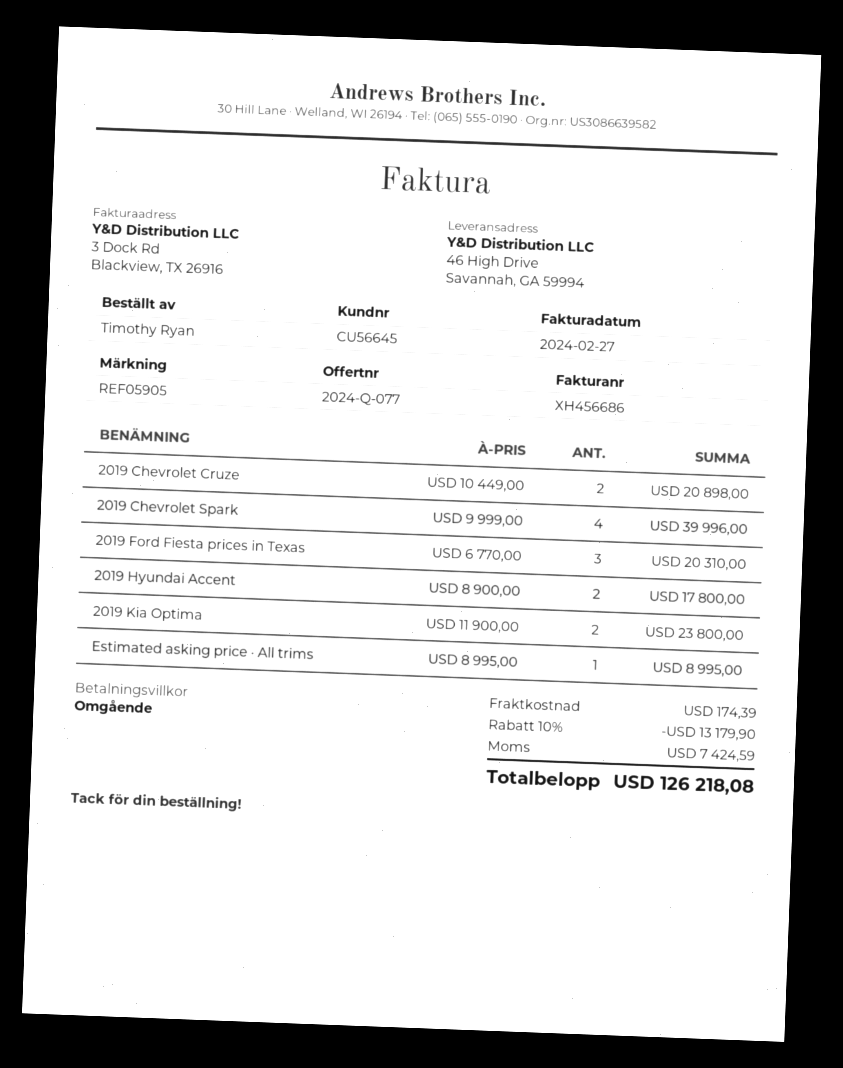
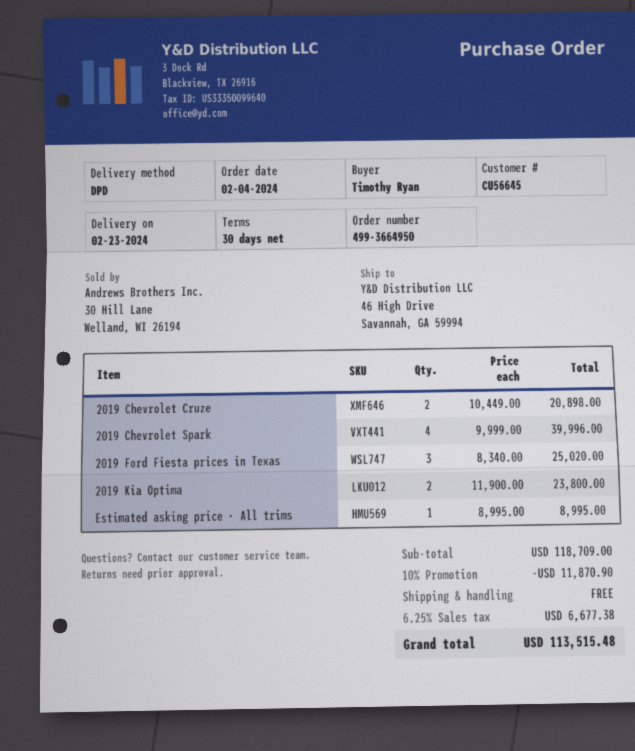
payment terms: on receipt -> 30 days
2019 Ford Fiesta prices in Texas: 3 x 6770.00 = 20310.00 -> 3 x 8340.00 = 25020.00
2019 Hyundai Accent: 2 x 8900.00 = 17800.00 -> none
discount: 10% = 13179.90 -> 10% = 11870.90
shipping: 174.39 -> 0.00
tax: 7424.59 -> 6677.38
total: 126218.08 -> 113515.48

